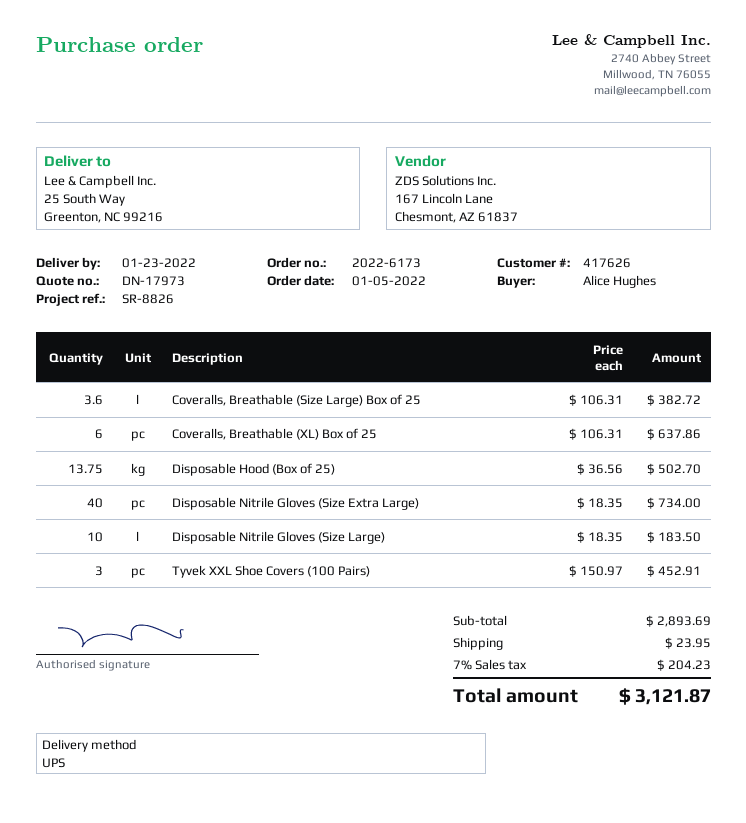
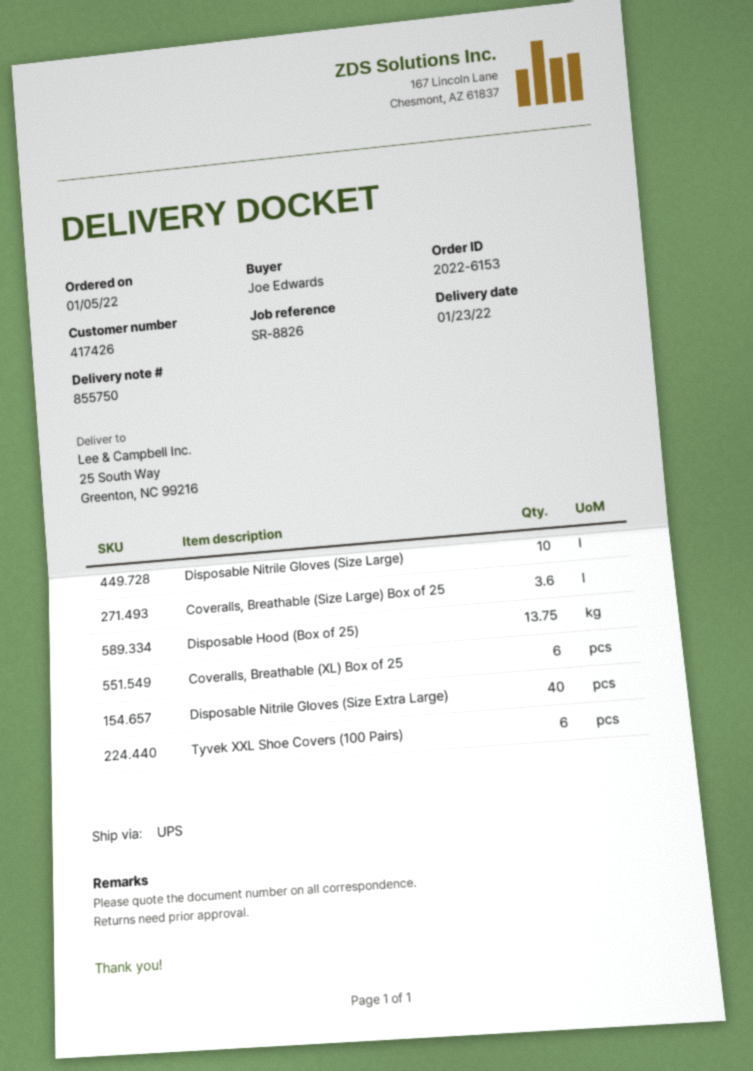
order number: 2022-6173 -> 2022-6153
customer number: 417626 -> 417426
ordered by: Alice Hughes -> Joe Edwards
Tyvek XXL Shoe Covers (100 Pairs): 3 -> 6

